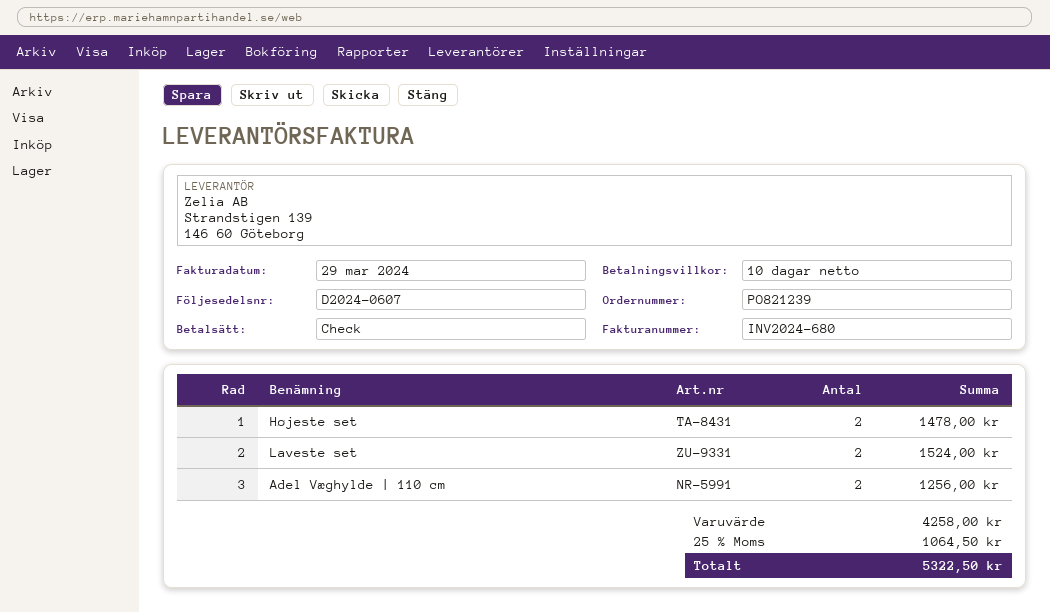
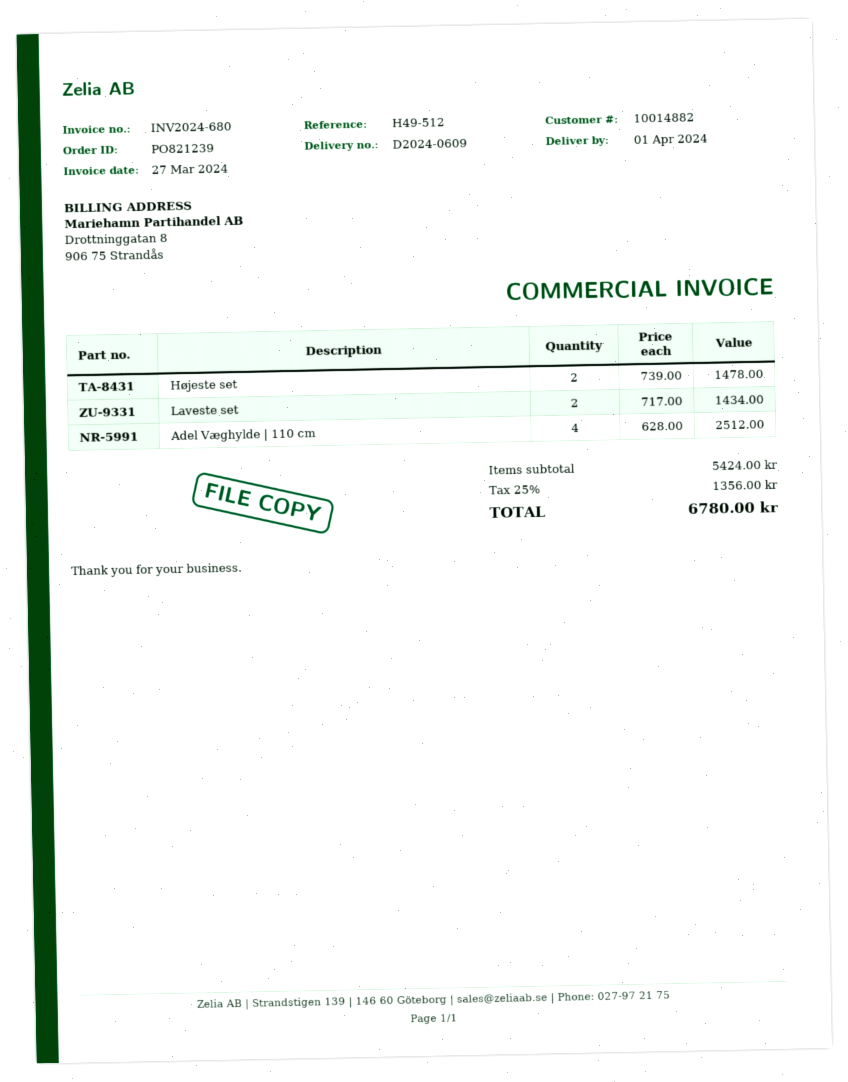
delivery note number: D2024-0607 -> D2024-0609
invoice date: 2024-03-29 -> 2024-03-27
Laveste set: 2 for 1524.00 -> 2 for 1434.00
Adel Væghylde | 110 cm: 2 for 1256.00 -> 4 for 2512.00
subtotal: 4258.00 -> 5424.00
tax: 25% = 1064.50 -> 25% = 1356.00
total: 5322.50 -> 6780.00

